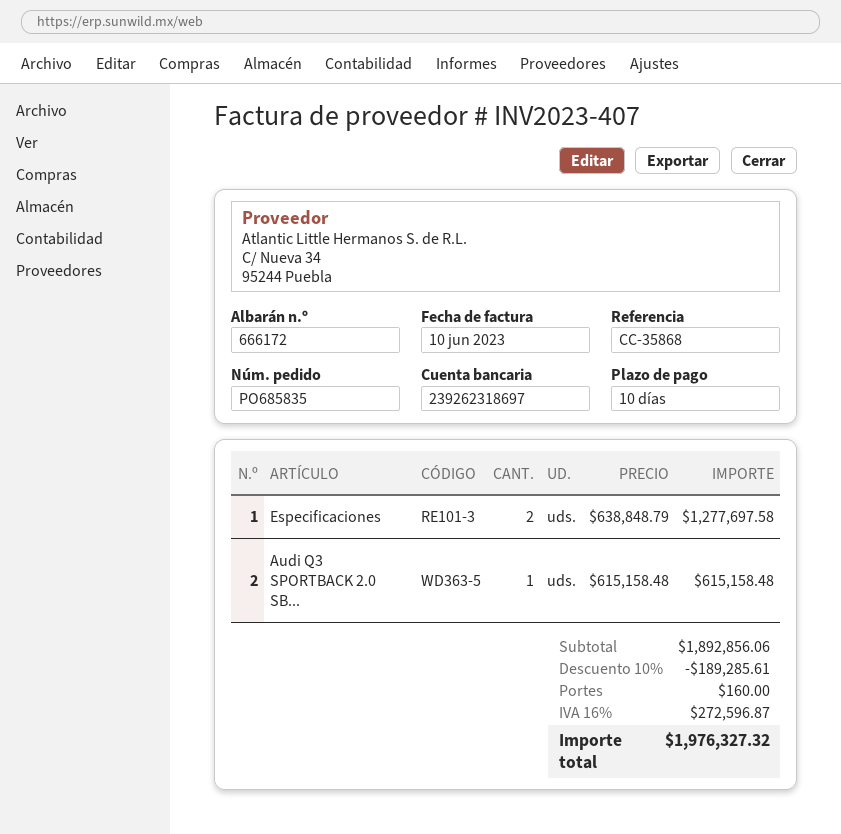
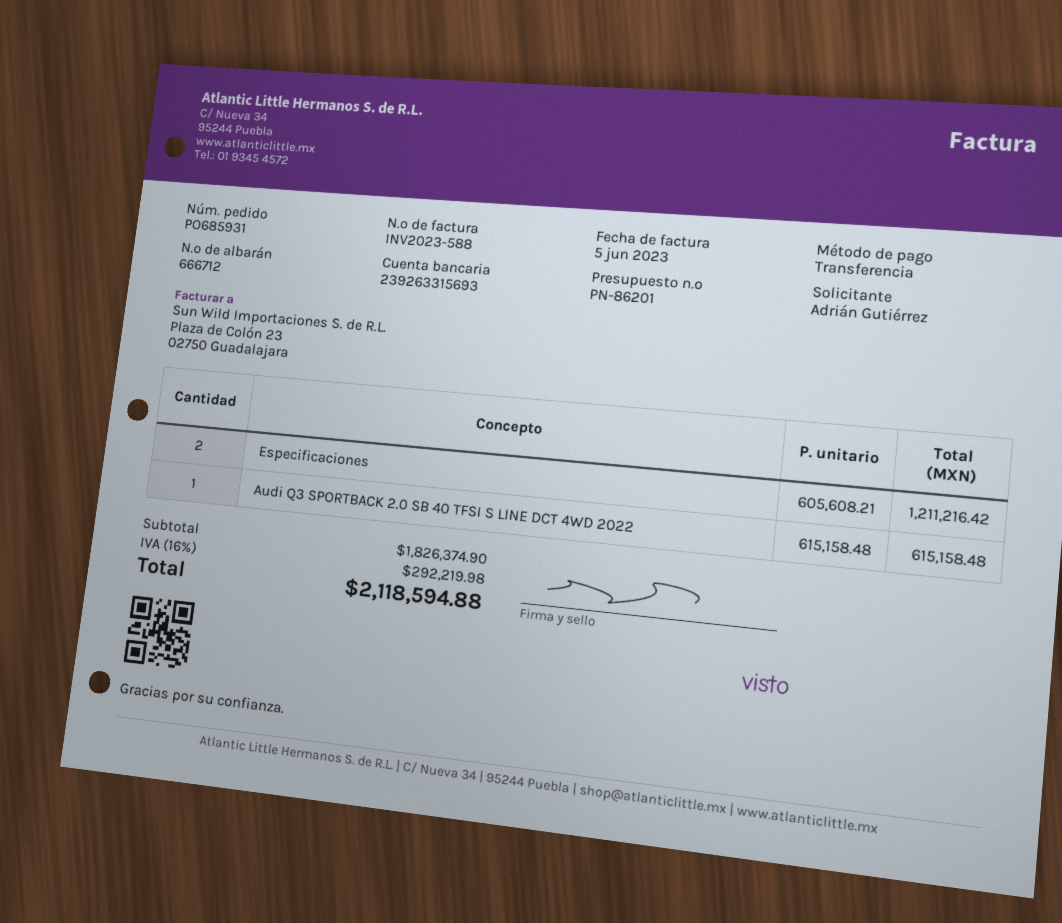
order number: PO685835 -> PO685931
delivery note number: 666172 -> 666712
invoice number: INV2023-407 -> INV2023-588
invoice date: 2023-06-10 -> 2023-06-05
bank account: 239262318697 -> 239263315693
Especificaciones: 2 x 638848.79 = 1277697.58 -> 2 x 605608.21 = 1211216.42
subtotal: 1892856.06 -> 1826374.90
discount: 10% = 189285.61 -> none
shipping: 160.00 -> none
tax: 16% = 272596.87 -> 16% = 292219.98
total: 1976327.32 -> 2118594.88

